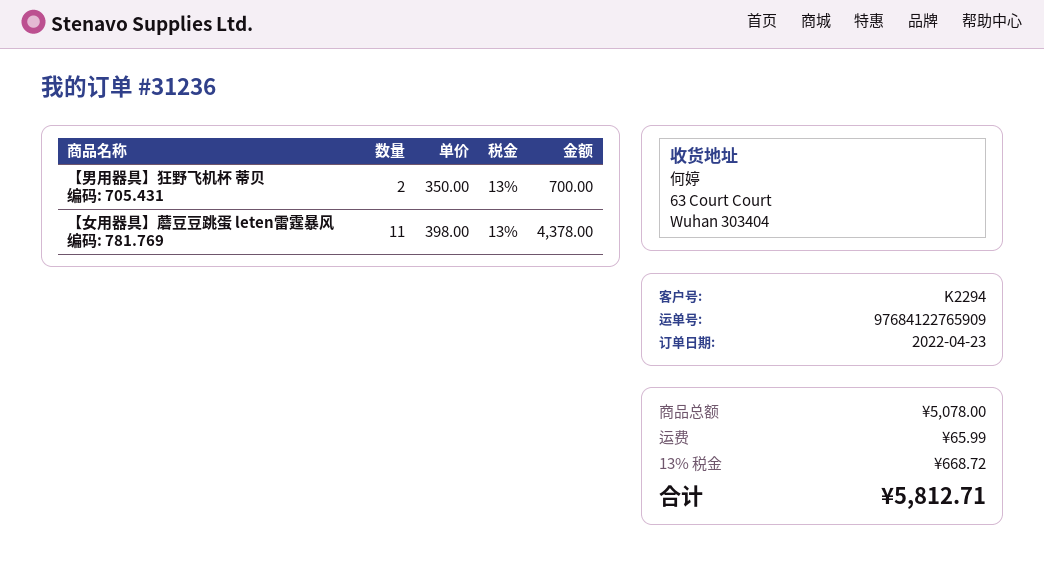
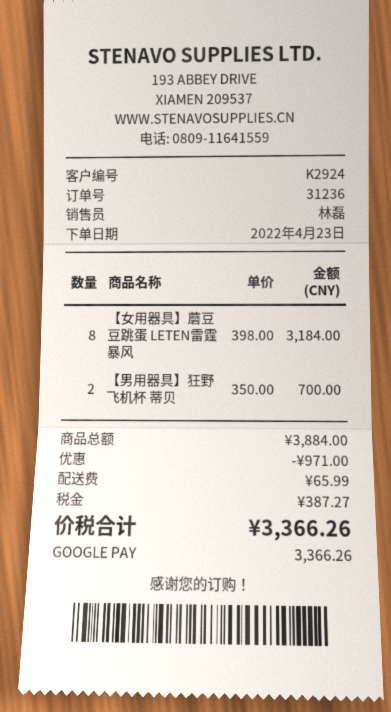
customer number: K2294 -> K2924
【女用器具】蘑豆豆跳蛋 leten雷霆暴风: 11 x 398.00 = 4378.00 -> 8 x 398.00 = 3184.00
subtotal: 5078.00 -> 3884.00
discount: none -> 971.00
tax: 668.72 -> 387.27
total: 5812.71 -> 3366.26

